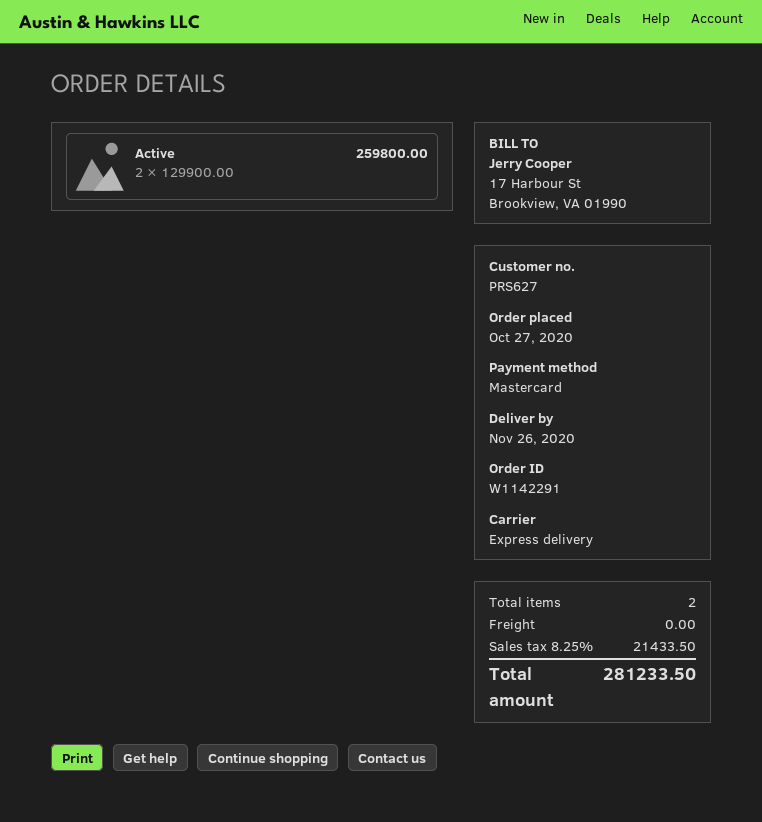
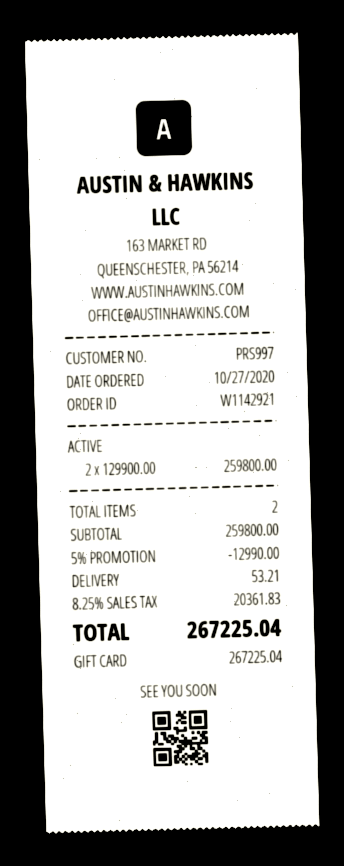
order number: W1142291 -> W1142921
customer number: PRS627 -> PRS997
payment method: Mastercard -> gift card
discount: none -> 5% = 12990.00
shipping: 0.00 -> 53.21
tax: 8.25% = 21433.50 -> 8.25% = 20361.83
total: 281233.50 -> 267225.04

